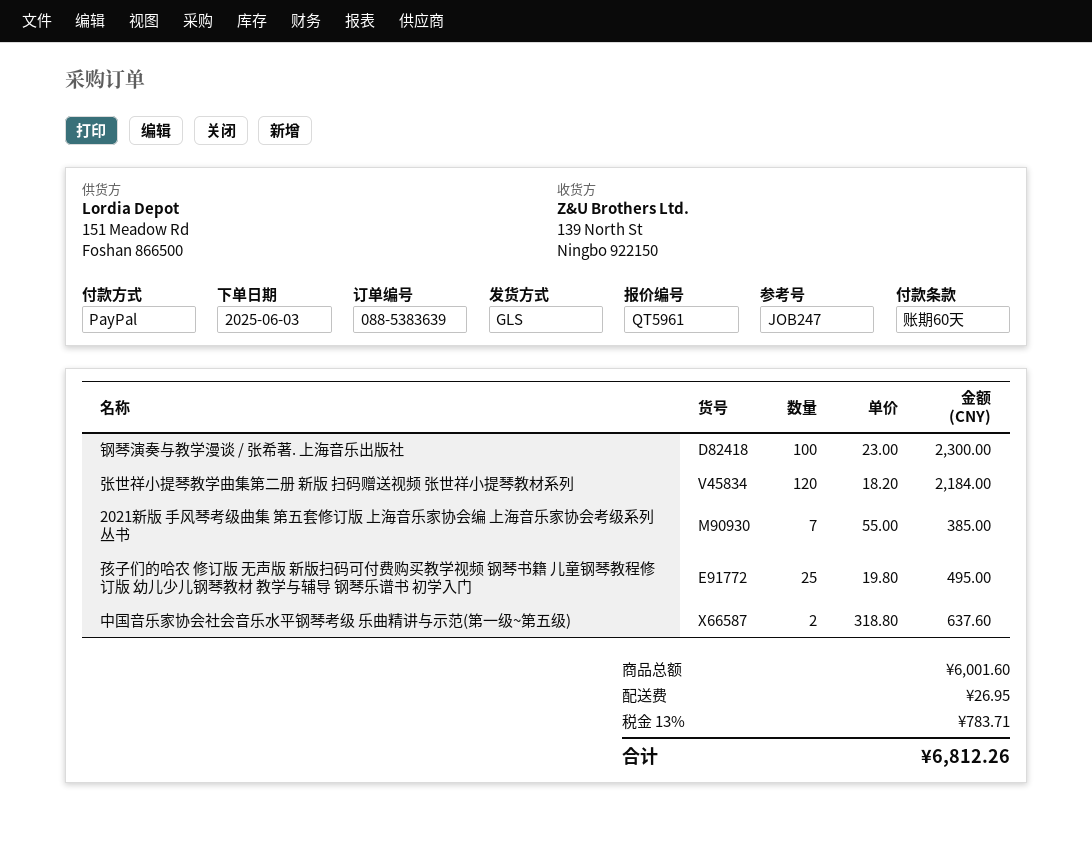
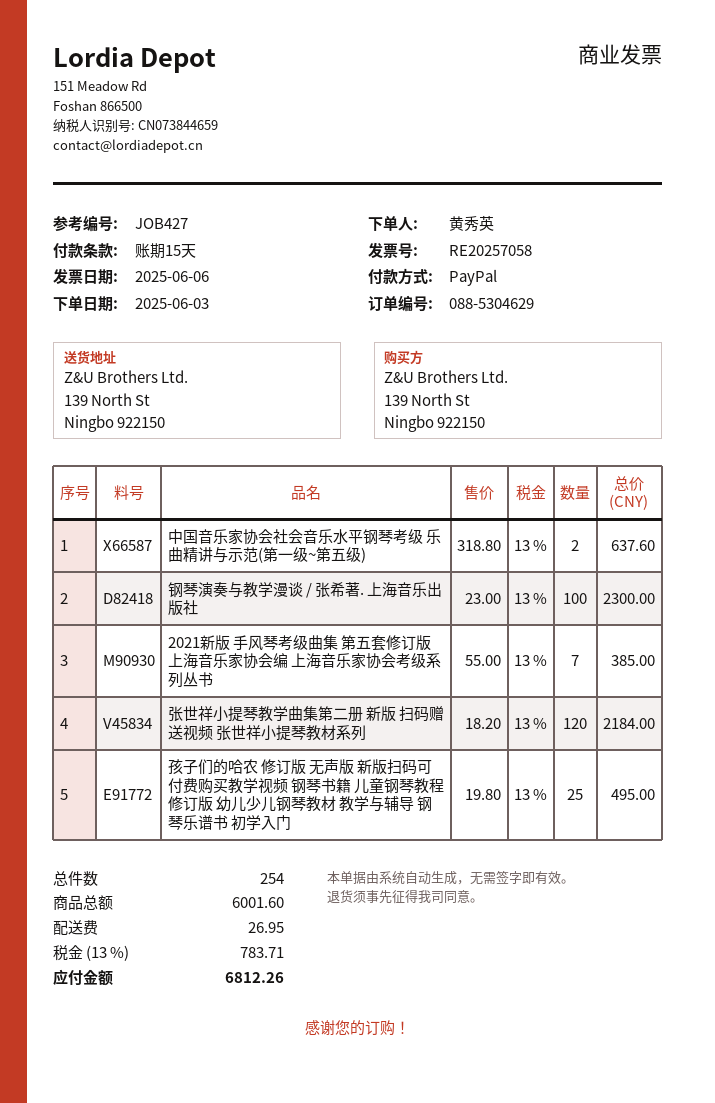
order number: 088-5383639 -> 088-5304629
payment terms: 60 days -> 15 days
reference: JOB247 -> JOB427

